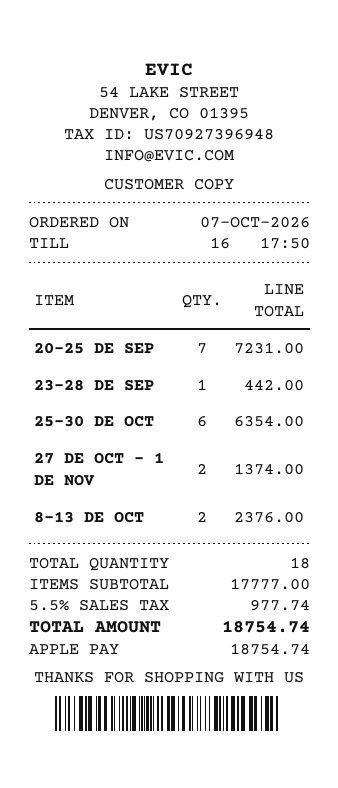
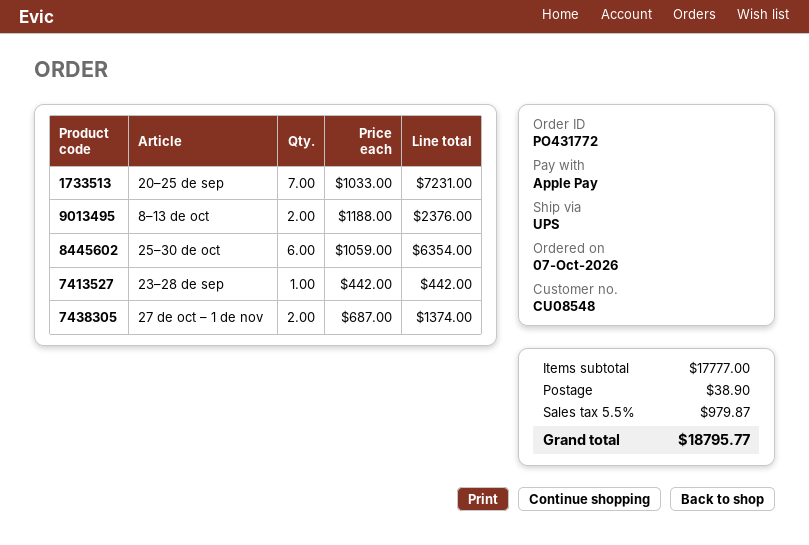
shipping: none -> 38.90
tax: 5.5% = 977.74 -> 5.5% = 979.87
total: 18754.74 -> 18795.77

